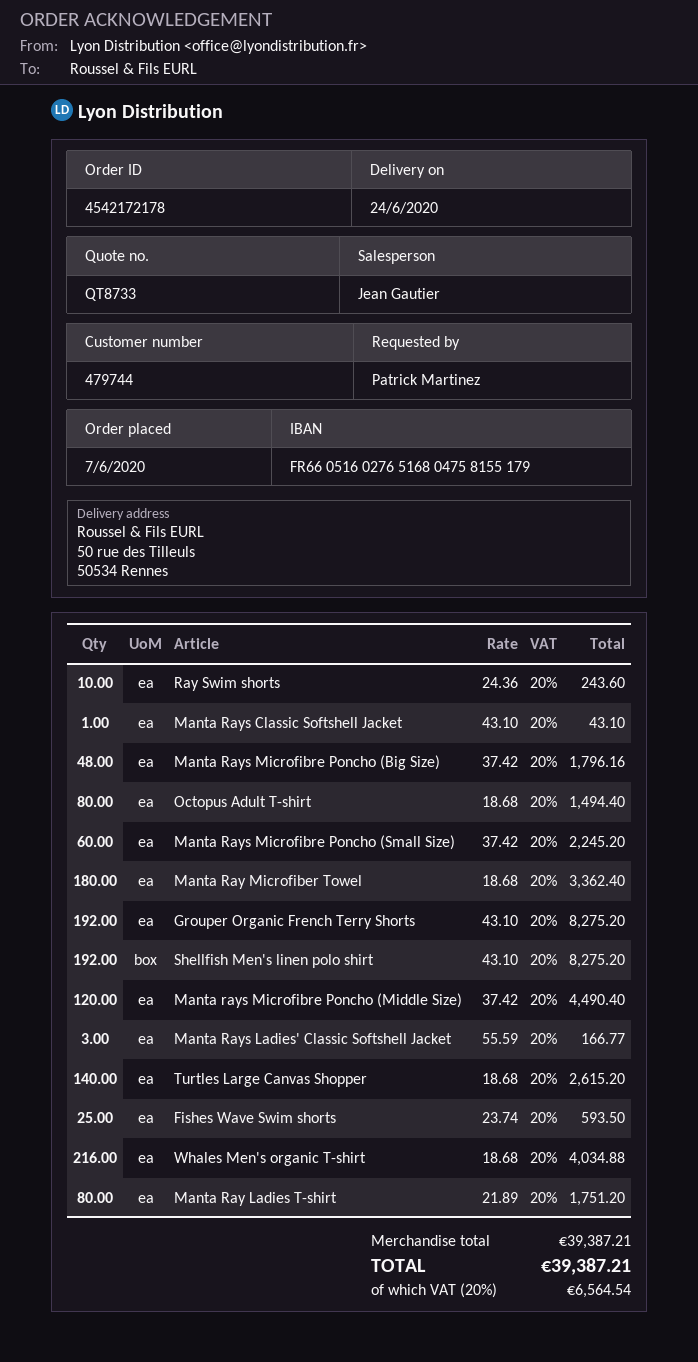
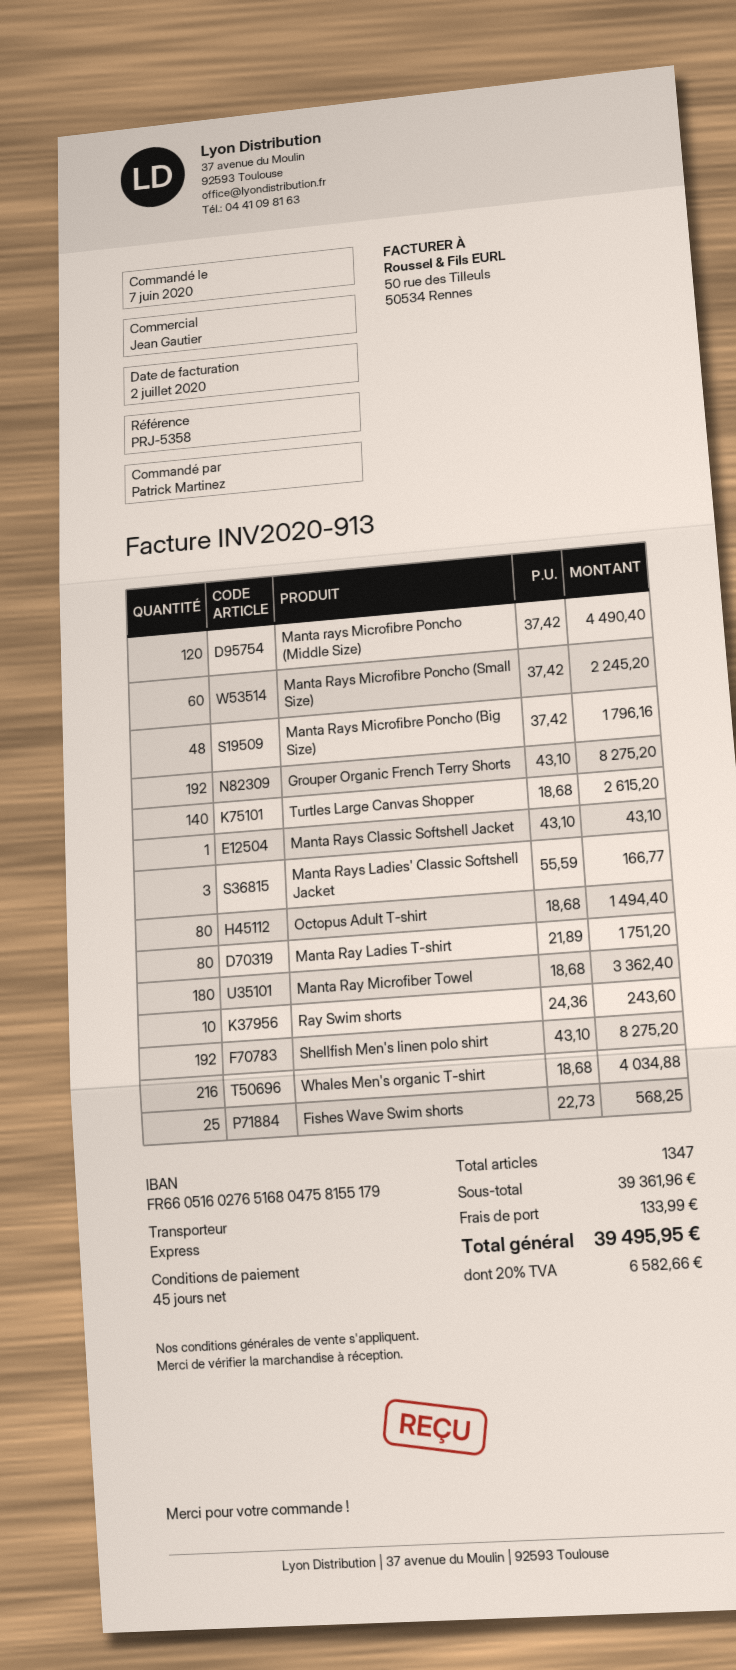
Fishes Wave Swim shorts: 25 x 23.74 = 593.50 -> 25 x 22.73 = 568.25
subtotal: 39387.21 -> 39361.96
shipping: none -> 133.99
tax: 20% = 6564.54 -> 20% = 6582.66
total: 39387.21 -> 39495.95

